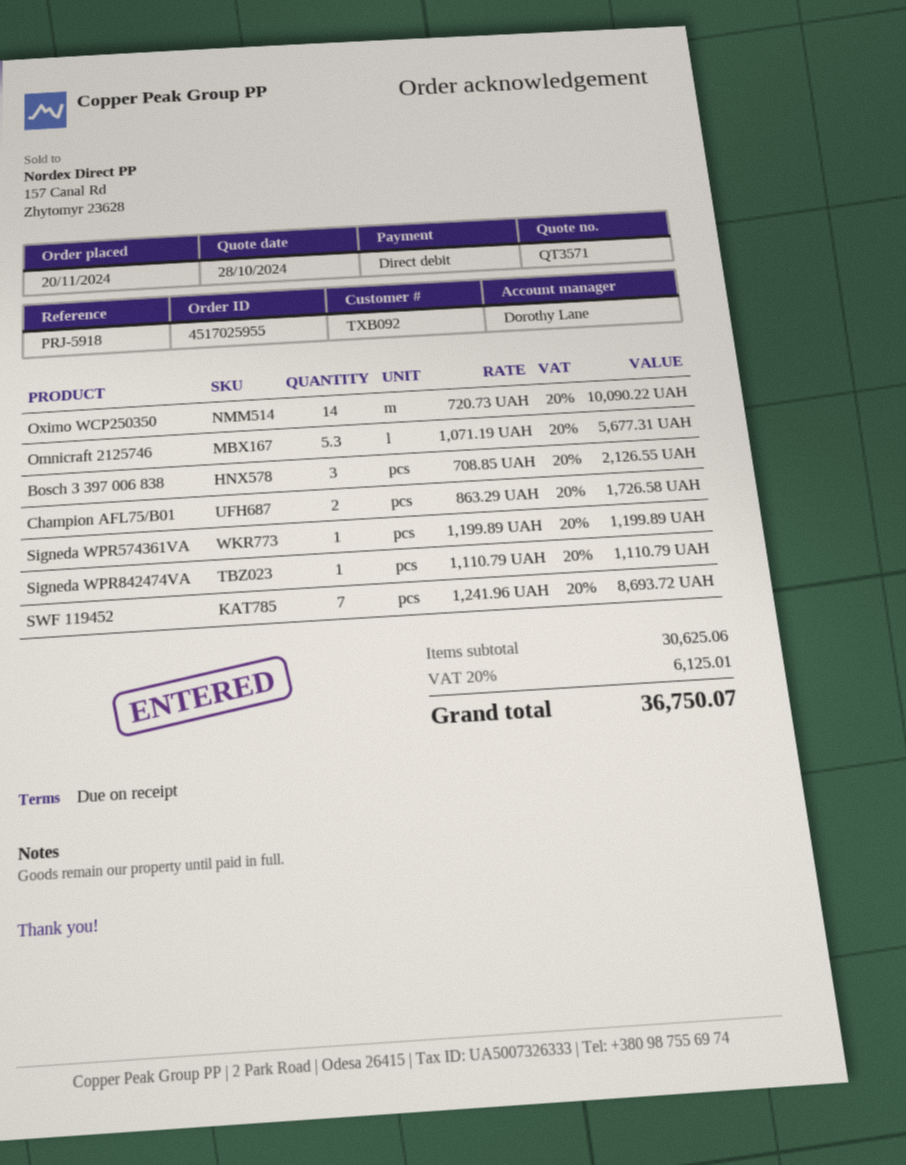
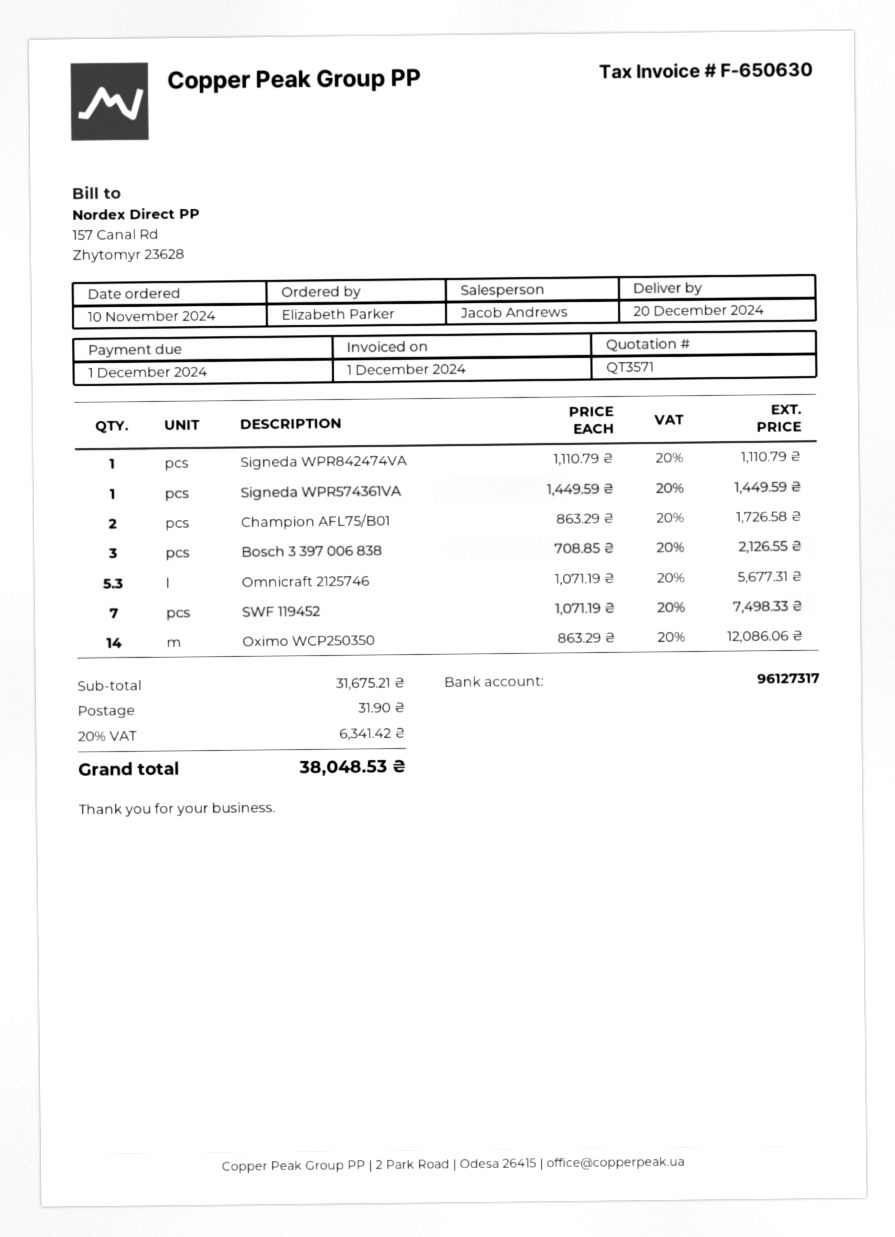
order date: 2024-11-20 -> 2024-11-10
sales rep: Dorothy Lane -> Jacob Andrews
Oximo WCP250350: 14 x 720.73 = 10090.22 -> 14 x 863.29 = 12086.06
Signeda WPR574361VA: 1 x 1199.89 = 1199.89 -> 1 x 1449.59 = 1449.59
SWF 119452: 7 x 1241.96 = 8693.72 -> 7 x 1071.19 = 7498.33
subtotal: 30625.06 -> 31675.21
shipping: none -> 31.90
tax: 20% = 6125.01 -> 20% = 6341.42
total: 36750.07 -> 38048.53

